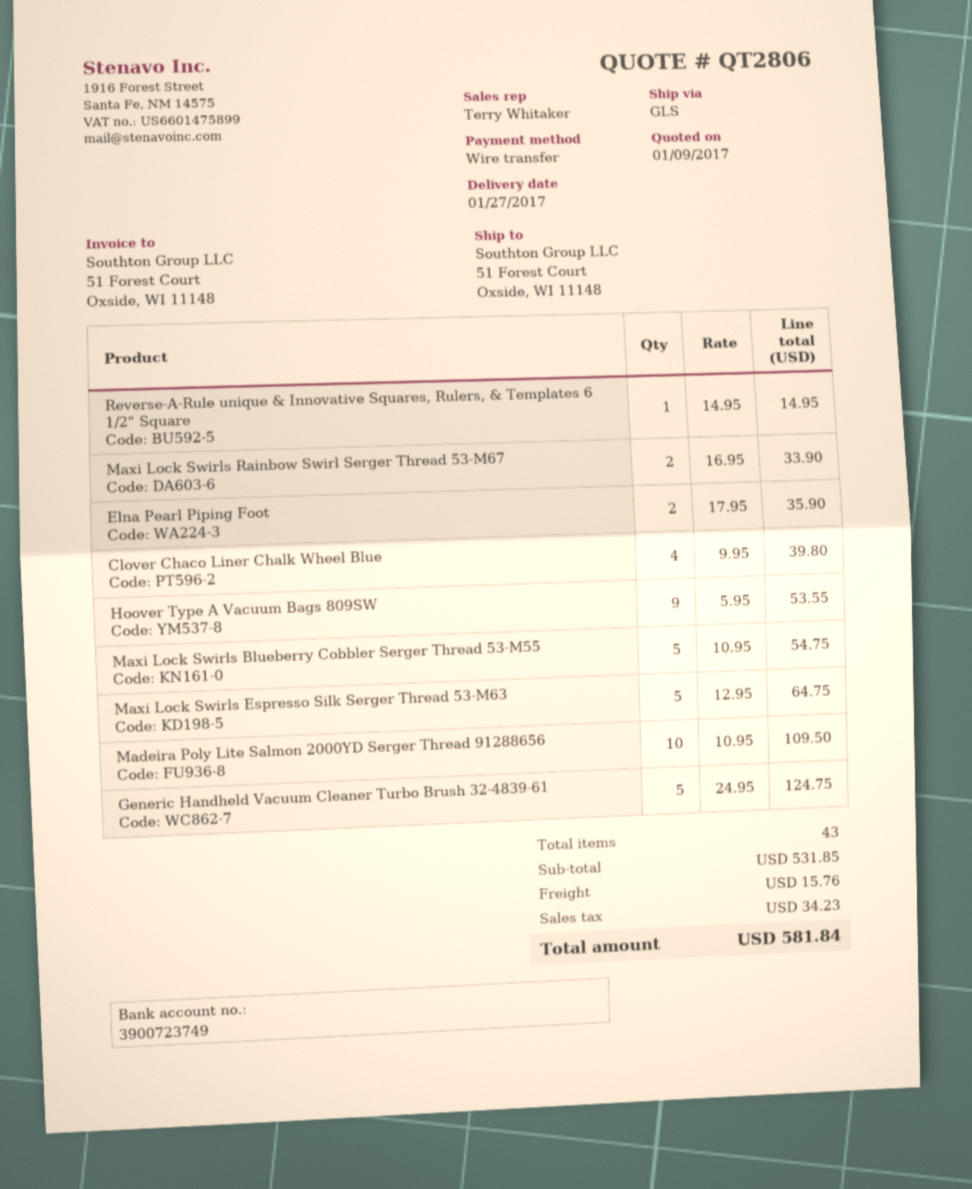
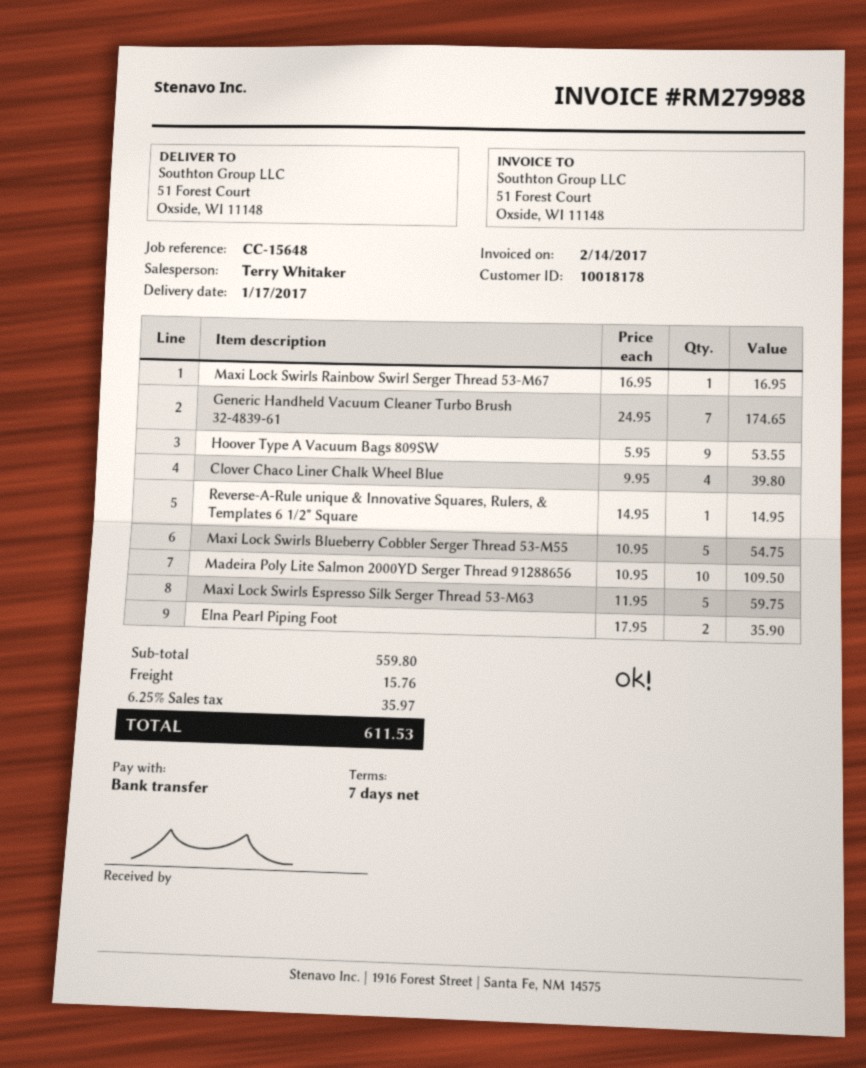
delivery date: 2017-01-27 -> 2017-01-17
Maxi Lock Swirls Rainbow Swirl Serger Thread 53-M67: 2 x 16.95 = 33.90 -> 1 x 16.95 = 16.95
Maxi Lock Swirls Espresso Silk Serger Thread 53-M63: 5 x 12.95 = 64.75 -> 5 x 11.95 = 59.75
Generic Handheld Vacuum Cleaner Turbo Brush 32-4839-61: 5 x 24.95 = 124.75 -> 7 x 24.95 = 174.65
subtotal: 531.85 -> 559.80
tax: 34.23 -> 35.97
total: 581.84 -> 611.53

